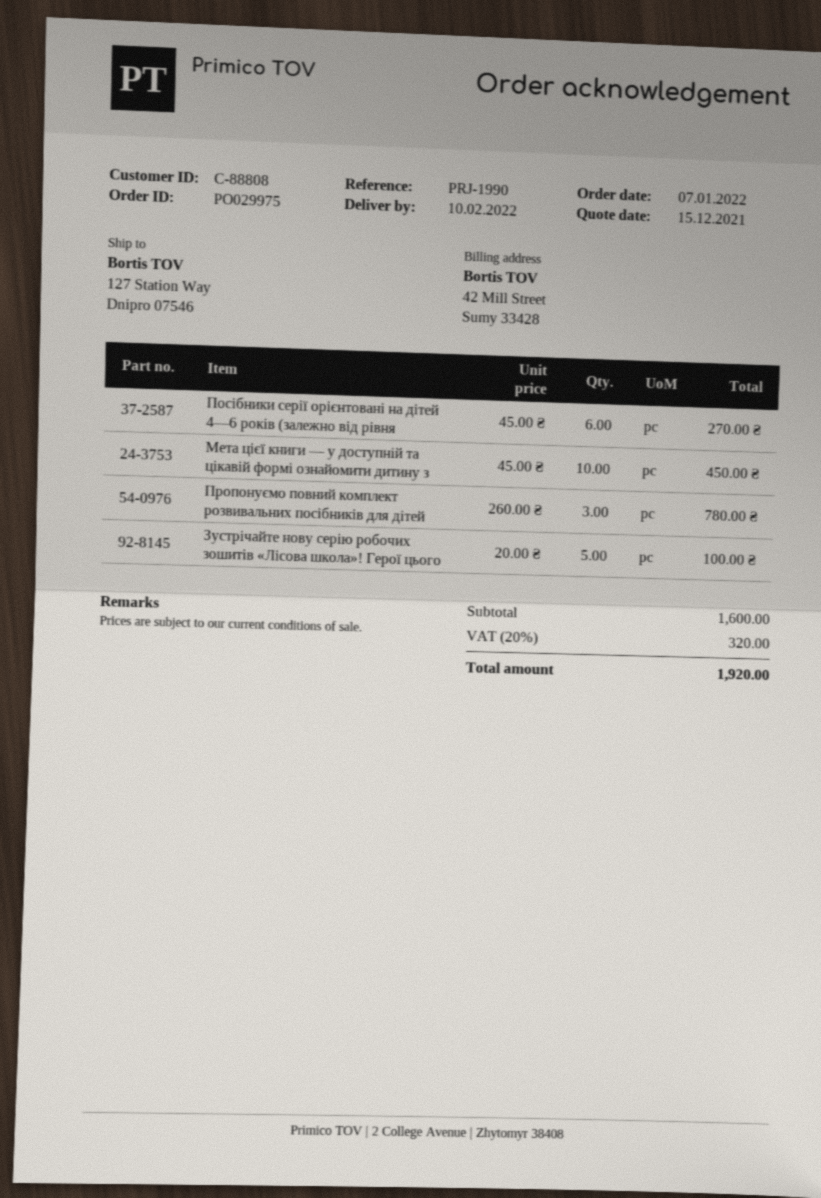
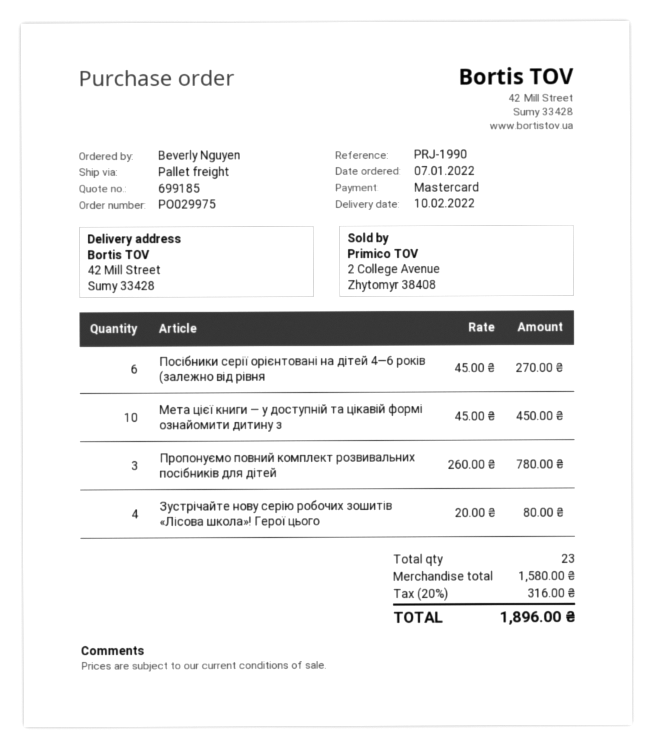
ship to: 127 Station Way, Dnipro 07546 -> 42 Mill Street, Sumy 33428
Зустрічайте нову серію робочих зошитів «Лісова школа»! Герої цього: 5 x 20.00 = 100.00 -> 4 x 20.00 = 80.00
subtotal: 1600.00 -> 1580.00
tax: 20% = 320.00 -> 20% = 316.00
total: 1920.00 -> 1896.00

